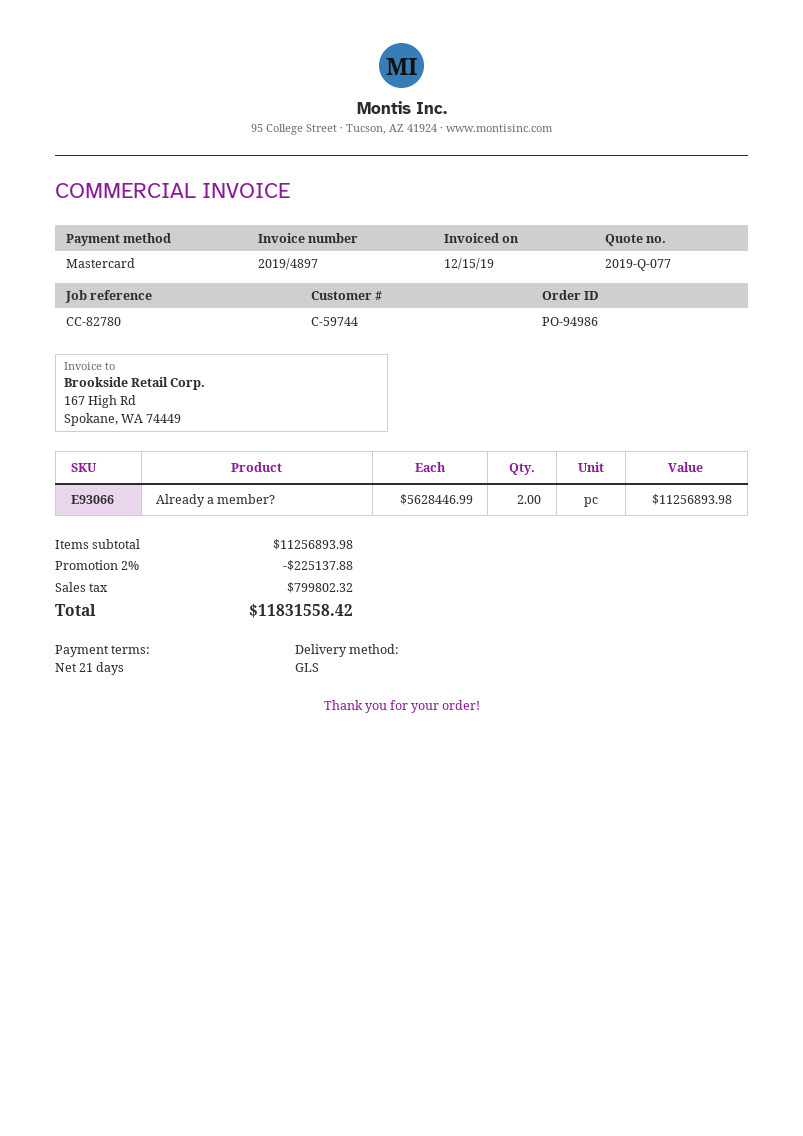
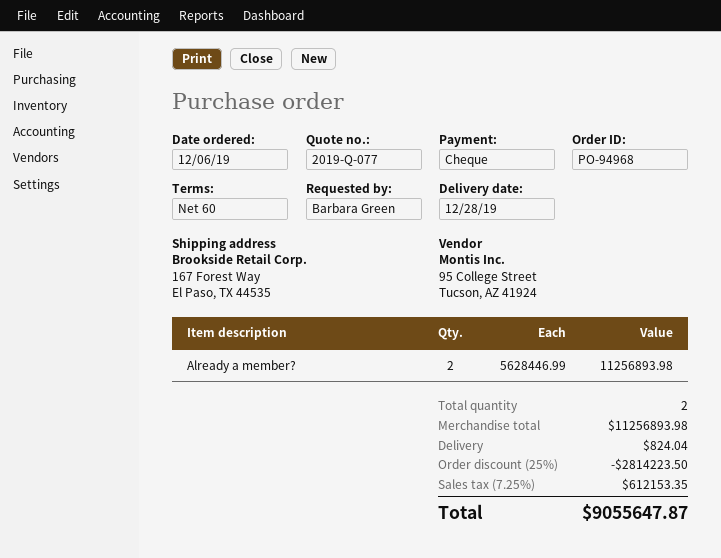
order number: PO-94986 -> PO-94968
payment terms: 21 days -> 60 days
payment method: Mastercard -> cheque
discount: 2% = 225137.88 -> 25% = 2814223.50
shipping: none -> 824.04
tax: 799802.32 -> 612153.35
total: 11831558.42 -> 9055647.87

